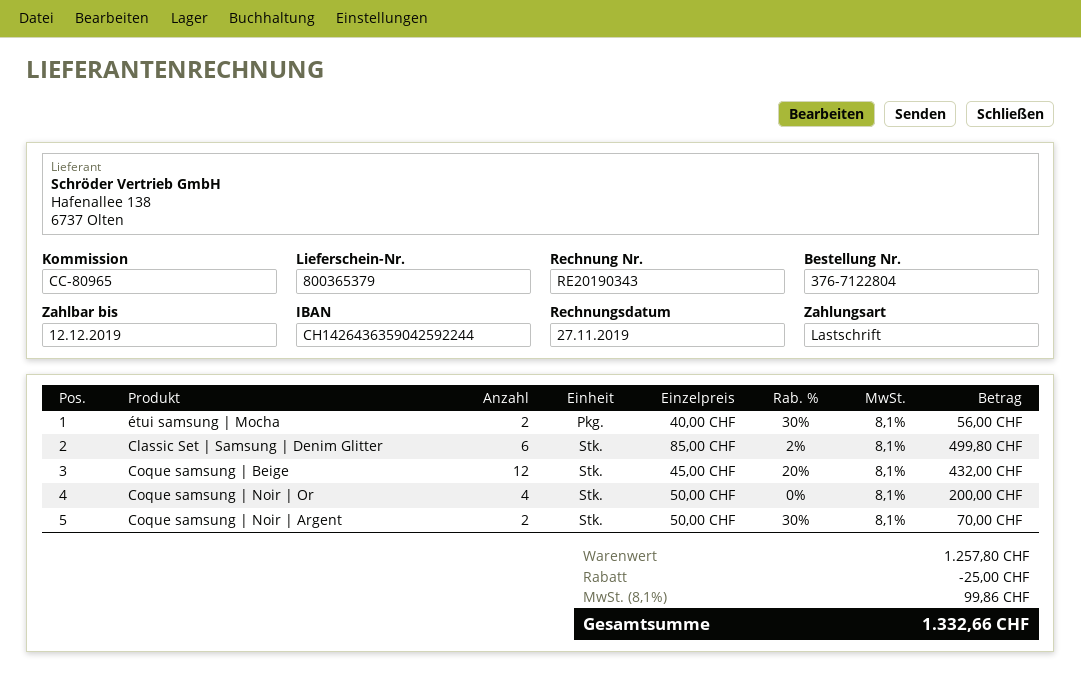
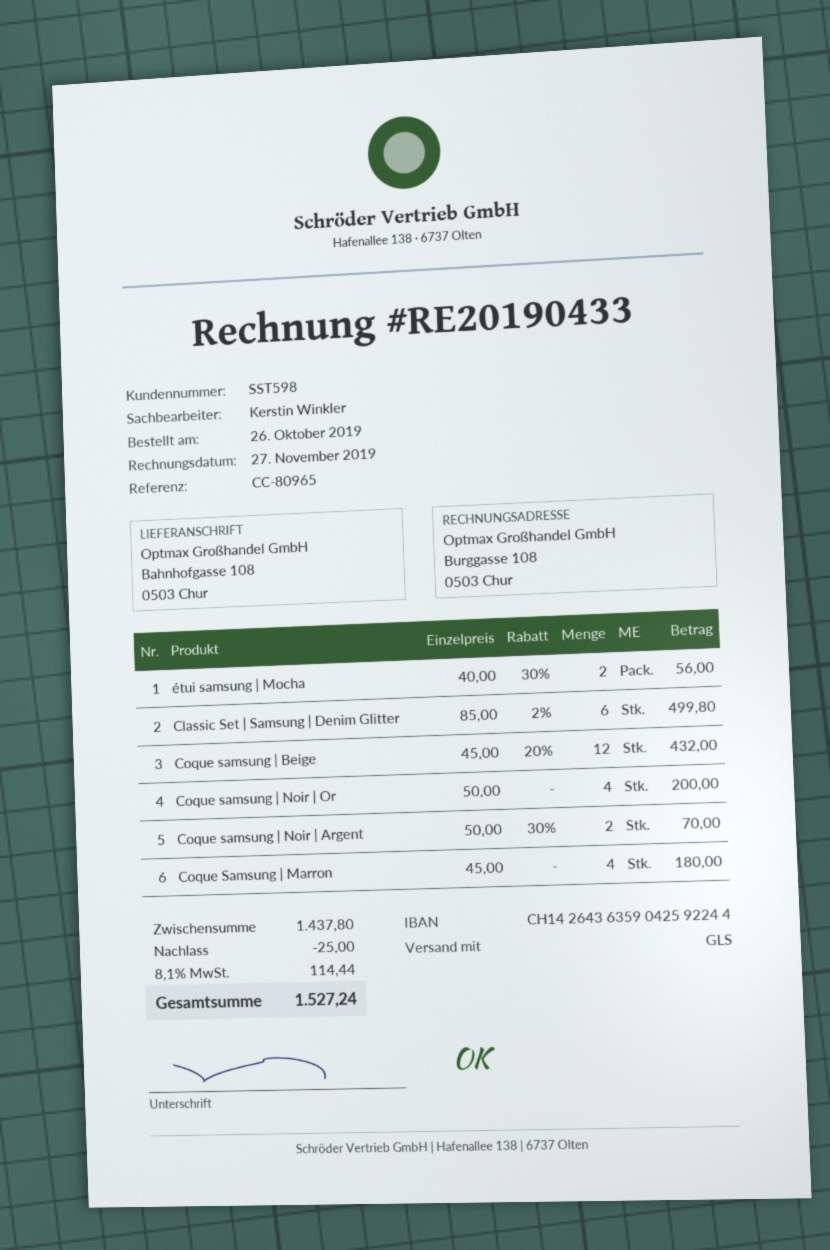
invoice number: RE20190343 -> RE20190433
Coque Samsung | Marron: none -> 4 x 45.00 = 180.00
subtotal: 1257.80 -> 1437.80
tax: 8.1% = 99.86 -> 8.1% = 114.44
total: 1332.66 -> 1527.24

